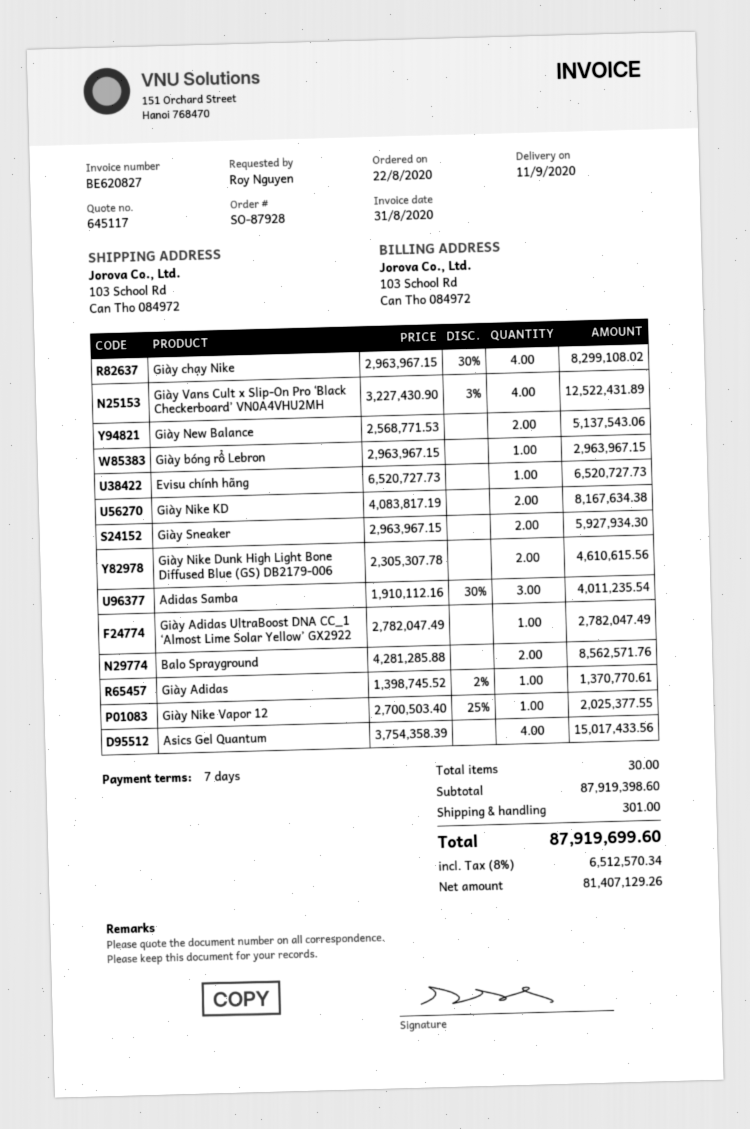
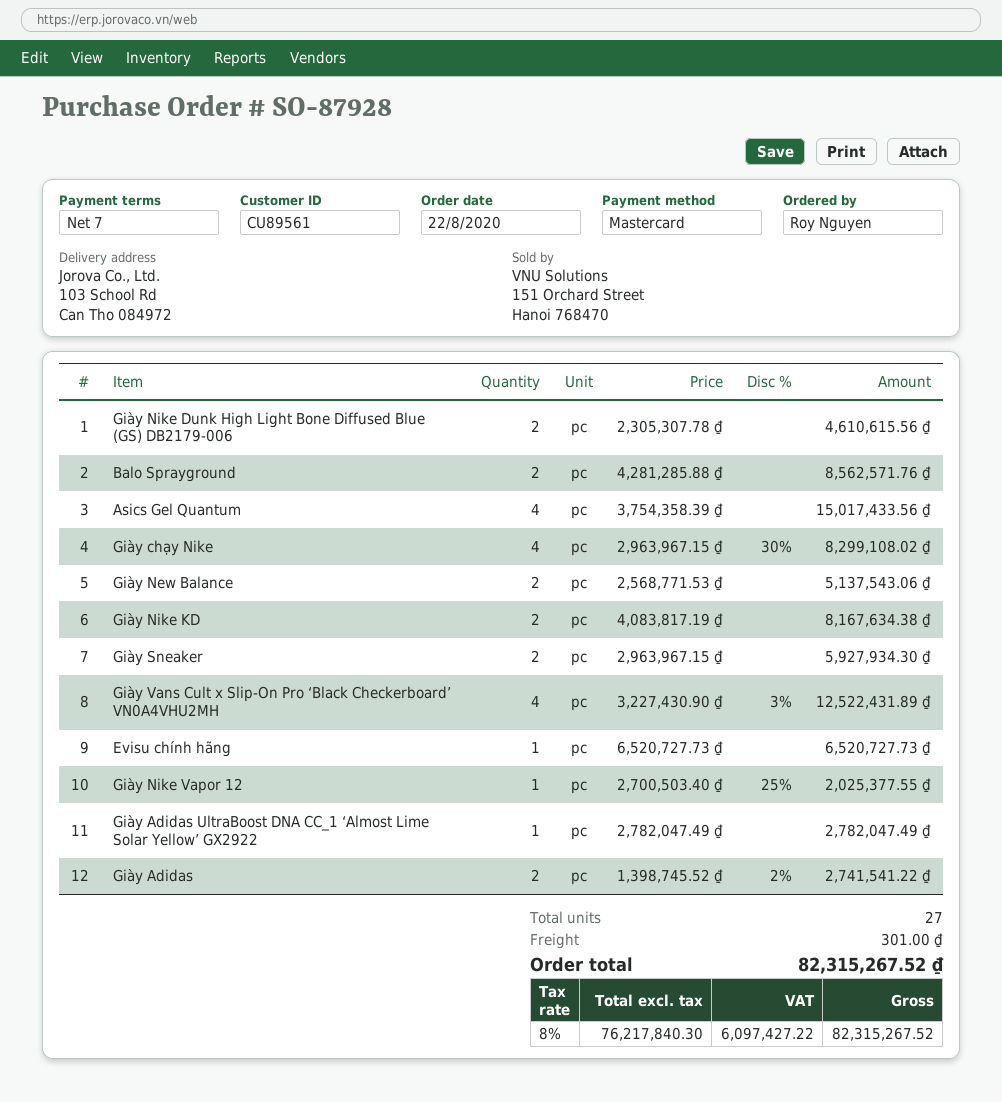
Giày bóng rổ Lebron: 1 x 2963967.15 = 2963967.15 -> none
Adidas Samba: 3 x 1910112.16 - 30% = 4011235.54 -> none
Giày Adidas: 1 x 1398745.52 - 2% = 1370770.61 -> 2 x 1398745.52 - 2% = 2741541.22
total quantity: 30 -> 27
net: 81407129.26 -> 76217840.30
tax: 8% = 6512570.34 -> 8% = 6097427.22
total: 87919699.60 -> 82315267.52

